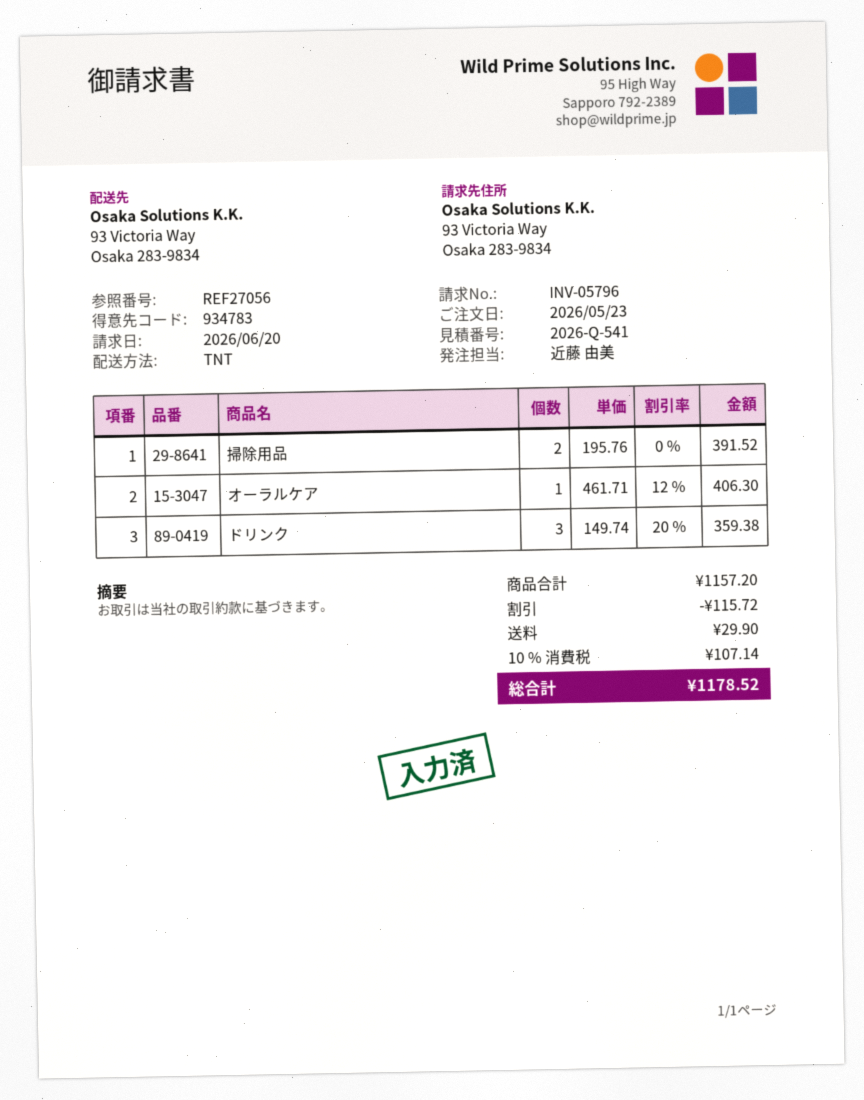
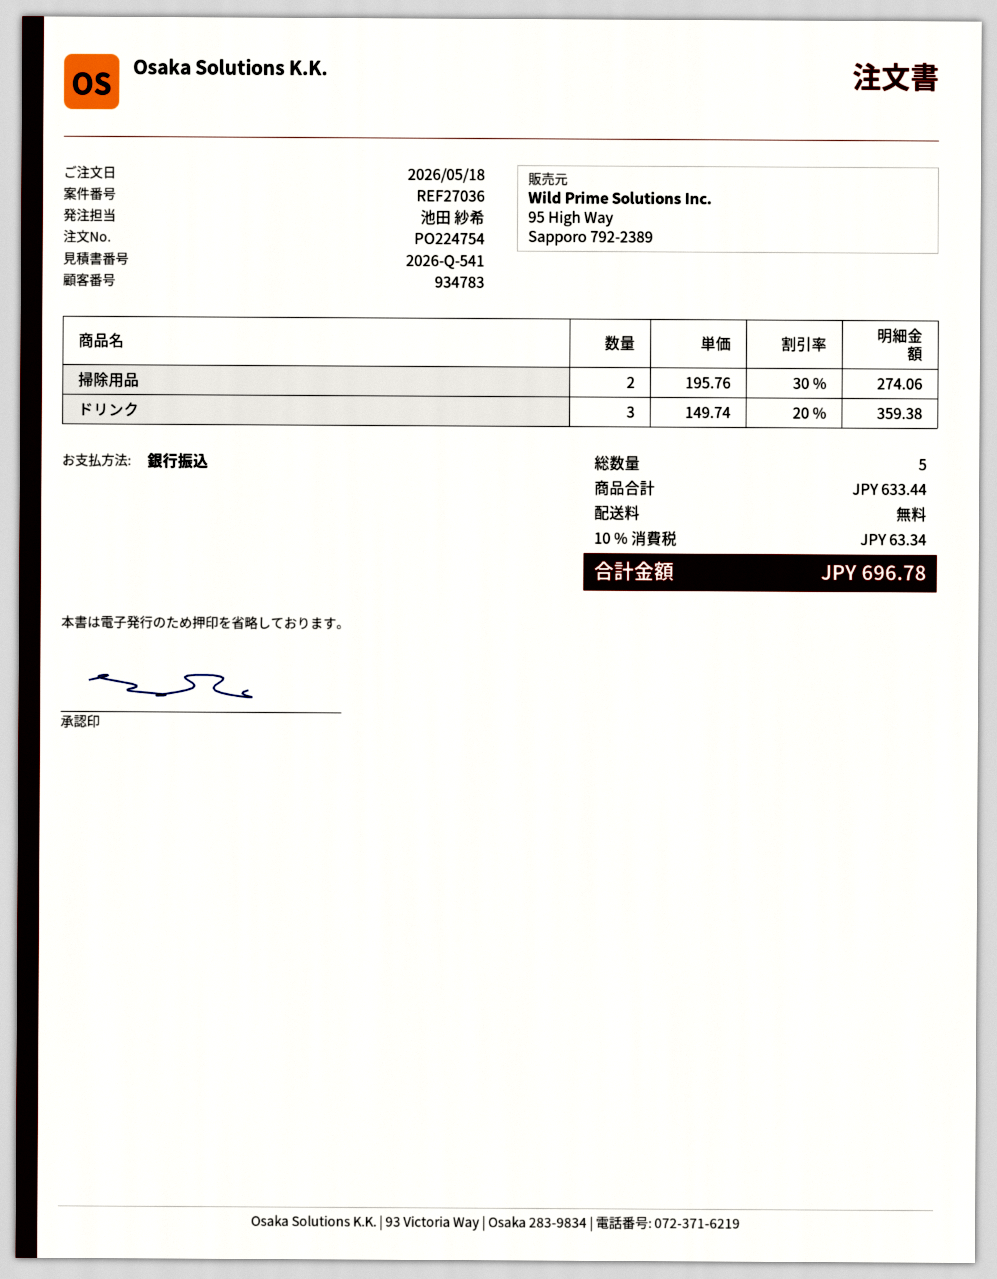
order date: 2026-05-23 -> 2026-05-18
reference: REF27056 -> REF27036
ordered by: 近藤 由美 -> 池田 紗希
掃除用品: 2 x 195.76 = 391.52 -> 2 x 195.76 - 30% = 274.06
オーラルケア: 1 x 461.71 - 12% = 406.30 -> none
subtotal: 1157.20 -> 633.44
discount: 115.72 -> none
shipping: 29.90 -> 0.00
tax: 10% = 107.14 -> 10% = 63.34
total: 1178.52 -> 696.78

